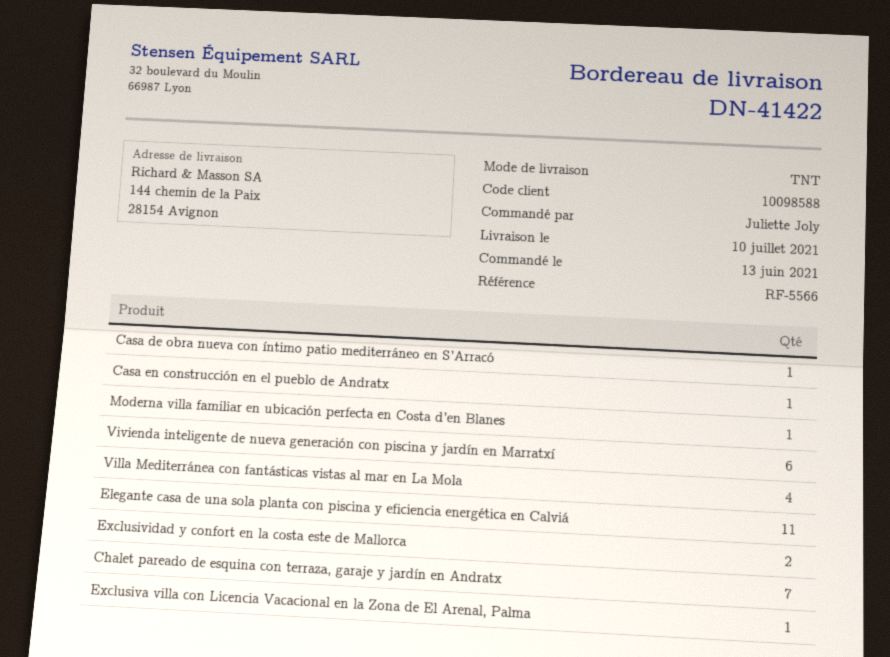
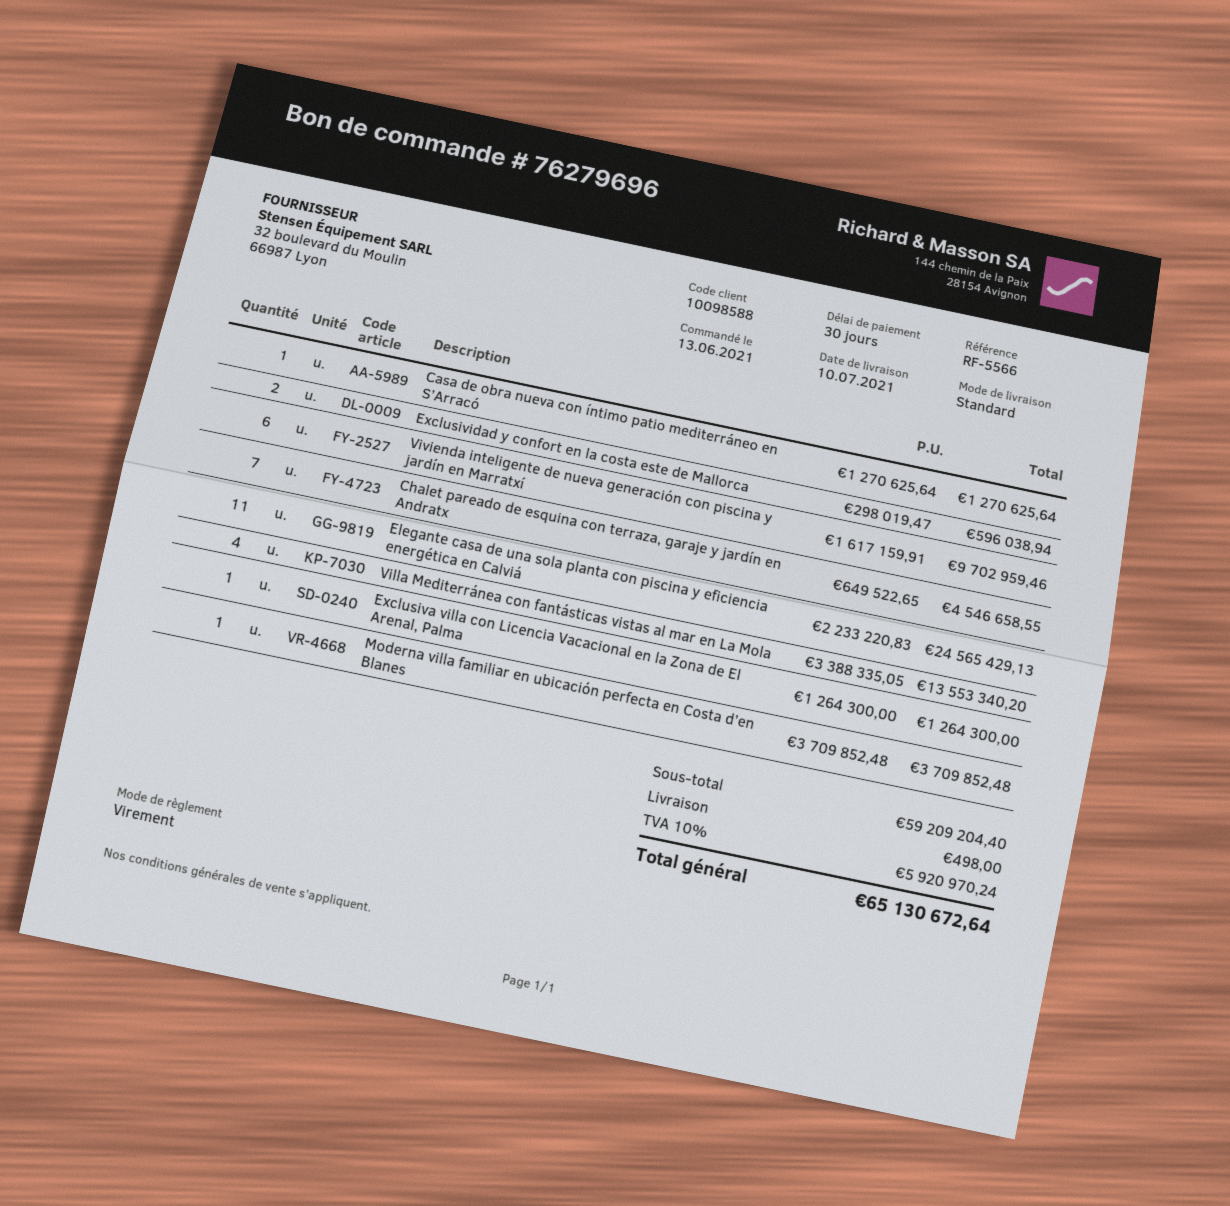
shipping method: TNT -> standard
Casa en construcción en el pueblo de Andratx: 1 -> none

